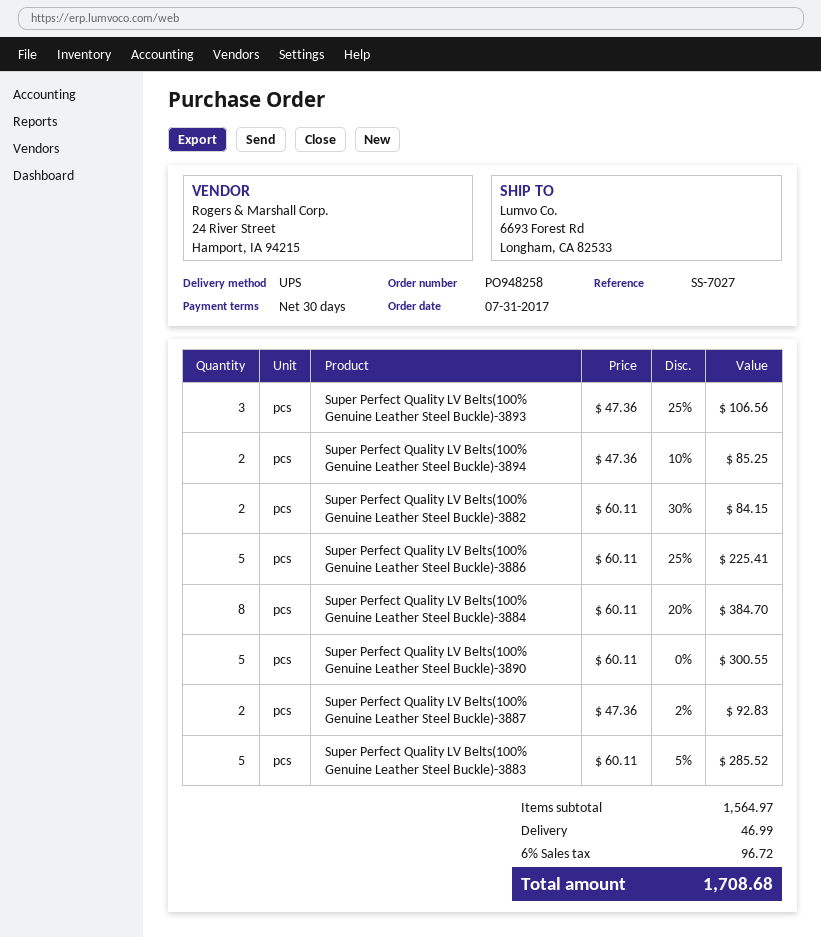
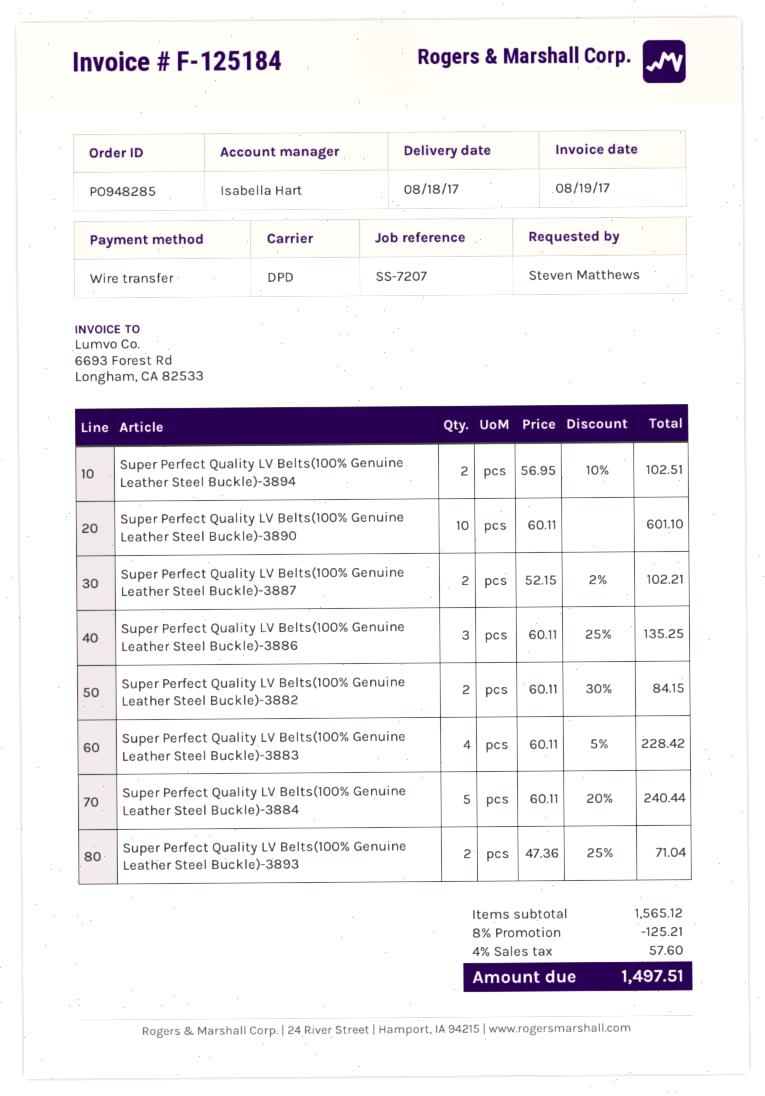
order number: PO948258 -> PO948285
reference: SS-7027 -> SS-7207
shipping method: UPS -> DPD
Super Perfect Quality LV Belts(100% Genuine Leather Steel Buckle)-3893: 3 x 47.36 - 25% = 106.56 -> 2 x 47.36 - 25% = 71.04
Super Perfect Quality LV Belts(100% Genuine Leather Steel Buckle)-3894: 2 x 47.36 - 10% = 85.25 -> 2 x 56.95 - 10% = 102.51
Super Perfect Quality LV Belts(100% Genuine Leather Steel Buckle)-3886: 5 x 60.11 - 25% = 225.41 -> 3 x 60.11 - 25% = 135.25
Super Perfect Quality LV Belts(100% Genuine Leather Steel Buckle)-3884: 8 x 60.11 - 20% = 384.70 -> 5 x 60.11 - 20% = 240.44
Super Perfect Quality LV Belts(100% Genuine Leather Steel Buckle)-3890: 5 x 60.11 = 300.55 -> 10 x 60.11 = 601.10
Super Perfect Quality LV Belts(100% Genuine Leather Steel Buckle)-3887: 2 x 47.36 - 2% = 92.83 -> 2 x 52.15 - 2% = 102.21
Super Perfect Quality LV Belts(100% Genuine Leather Steel Buckle)-3883: 5 x 60.11 - 5% = 285.52 -> 4 x 60.11 - 5% = 228.42
subtotal: 1564.97 -> 1565.12
discount: none -> 8% = 125.21
shipping: 46.99 -> none
tax: 6% = 96.72 -> 4% = 57.60
total: 1708.68 -> 1497.51

